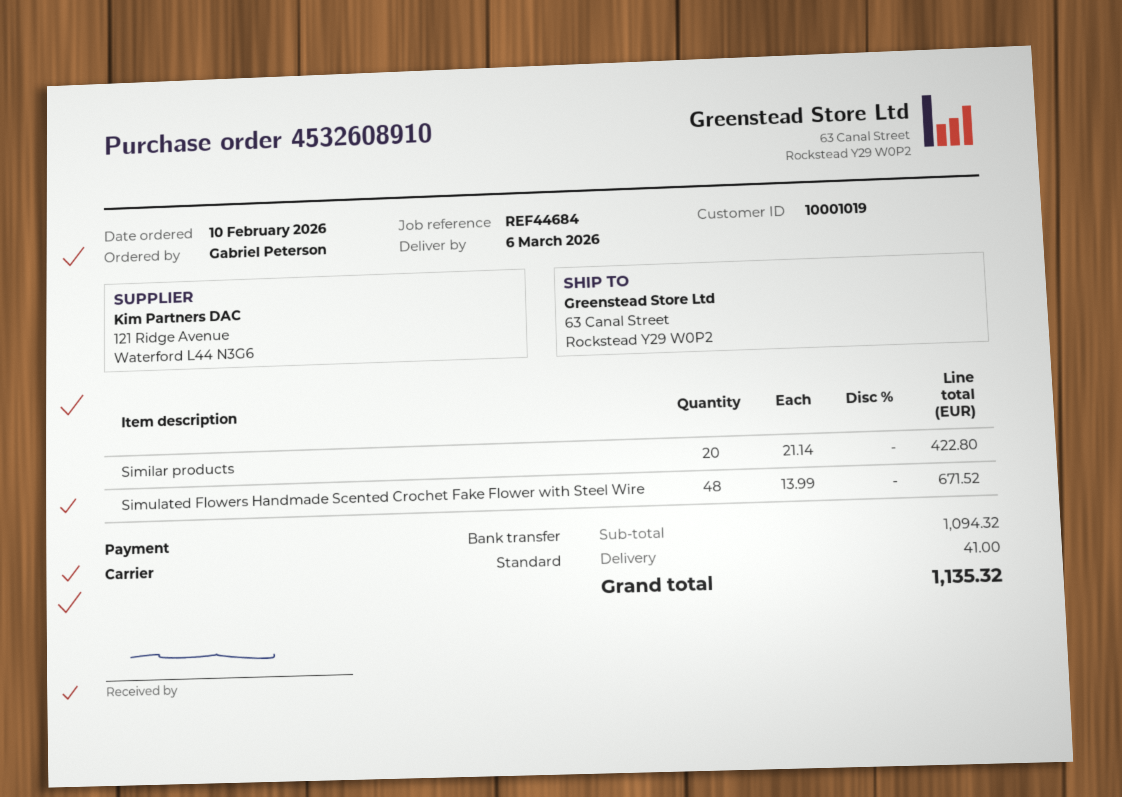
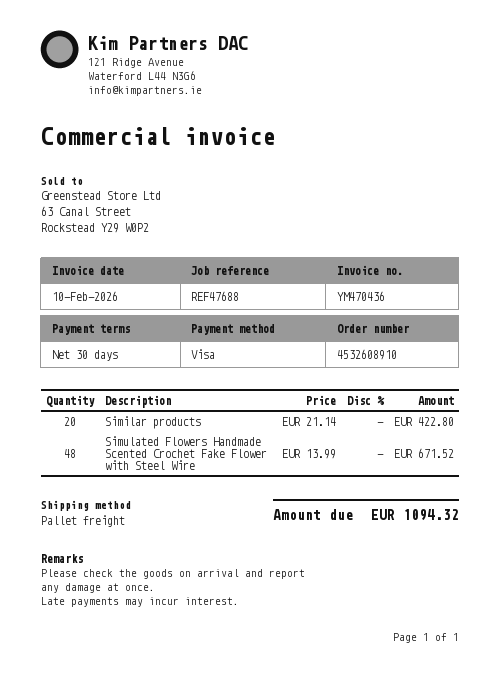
reference: REF44684 -> REF47688
payment method: bank transfer -> Visa
shipping method: standard -> pallet freight
shipping: 41.00 -> none
total: 1135.32 -> 1094.32

